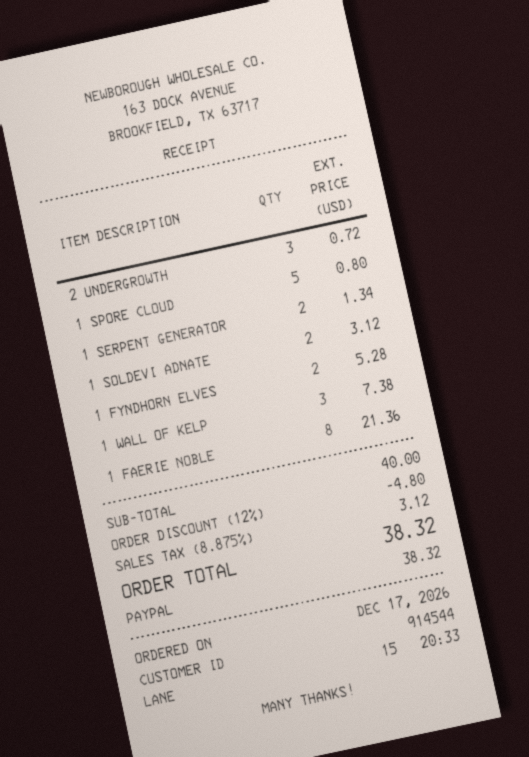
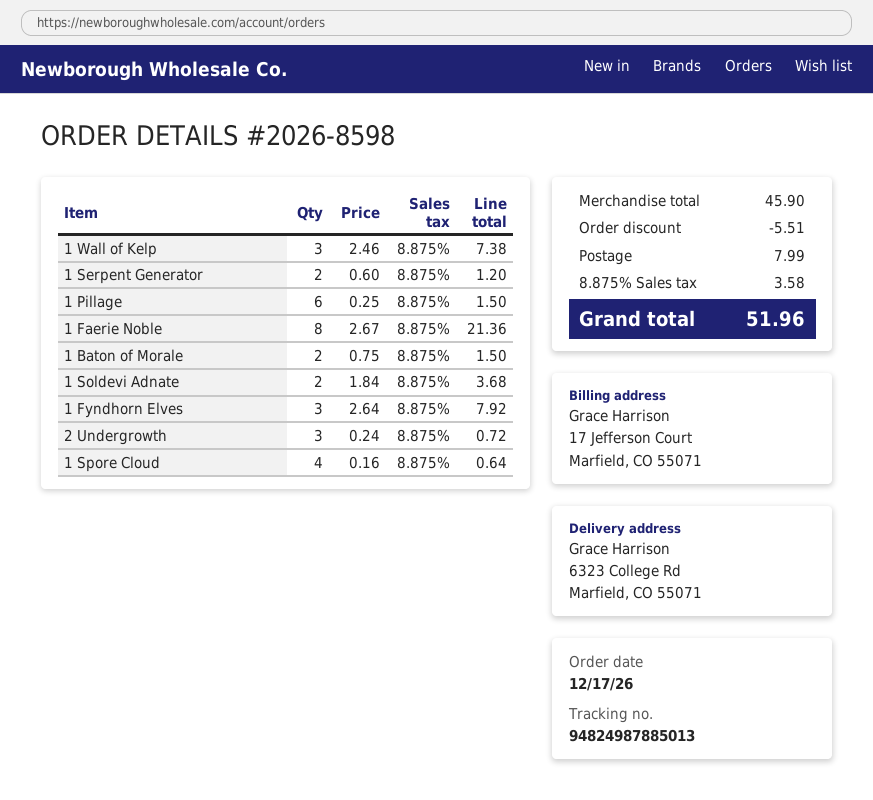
1 SPORE CLOUD: 5 for 0.80 -> 4 for 0.64
1 SERPENT GENERATOR: 2 for 1.34 -> 2 for 1.20
1 SOLDEVI ADNATE: 2 for 3.12 -> 2 for 3.68
1 FYNDHORN ELVES: 2 for 5.28 -> 3 for 7.92
1 Pillage: none -> 6 for 1.50
1 Baton of Morale: none -> 2 for 1.50
subtotal: 40.00 -> 45.90
discount: 4.80 -> 5.51
shipping: none -> 7.99
tax: 8.875% = 3.12 -> 8.875% = 3.58
total: 38.32 -> 51.96

